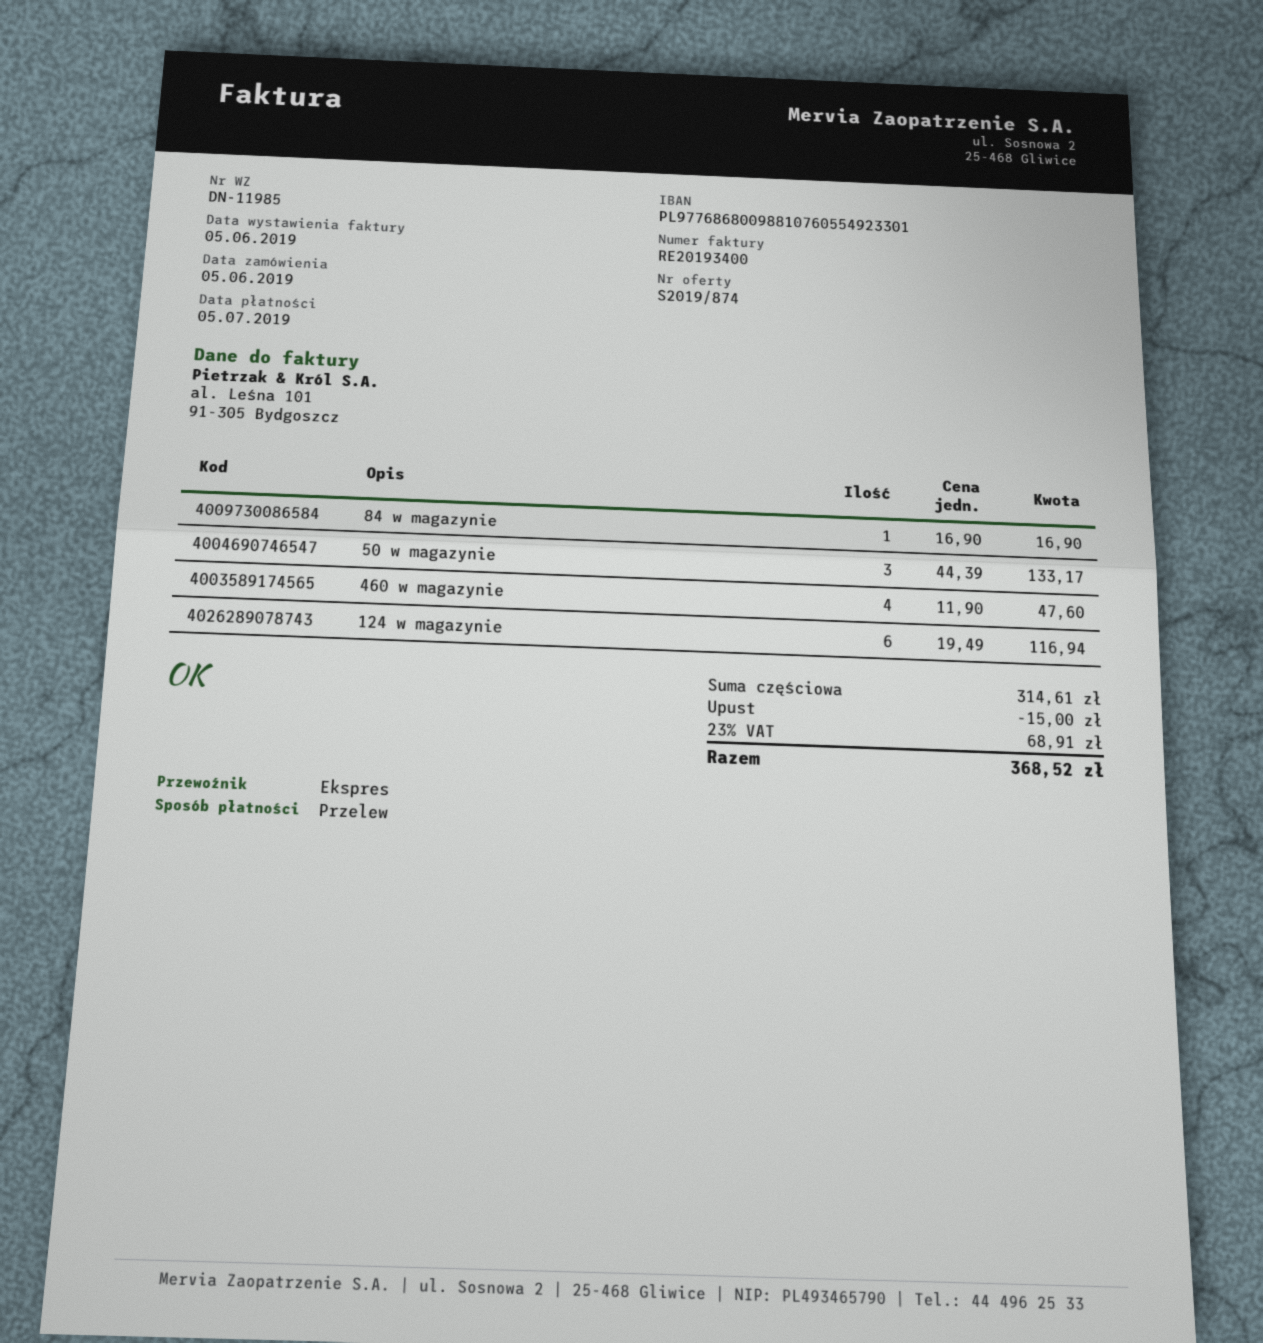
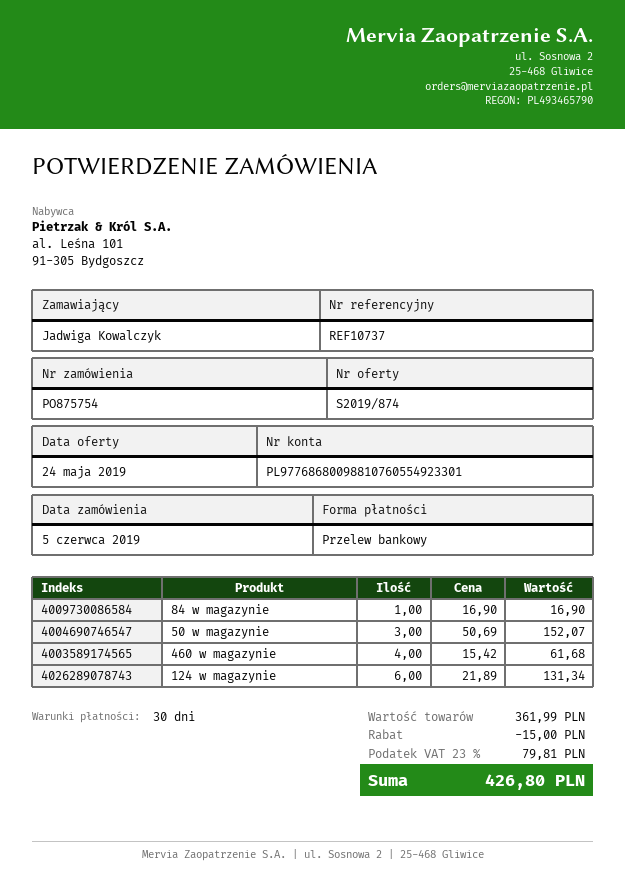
50 w magazynie: 3 x 44.39 = 133.17 -> 3 x 50.69 = 152.07
460 w magazynie: 4 x 11.90 = 47.60 -> 4 x 15.42 = 61.68
124 w magazynie: 6 x 19.49 = 116.94 -> 6 x 21.89 = 131.34
subtotal: 314.61 -> 361.99
tax: 23% = 68.91 -> 23% = 79.81
total: 368.52 -> 426.80

